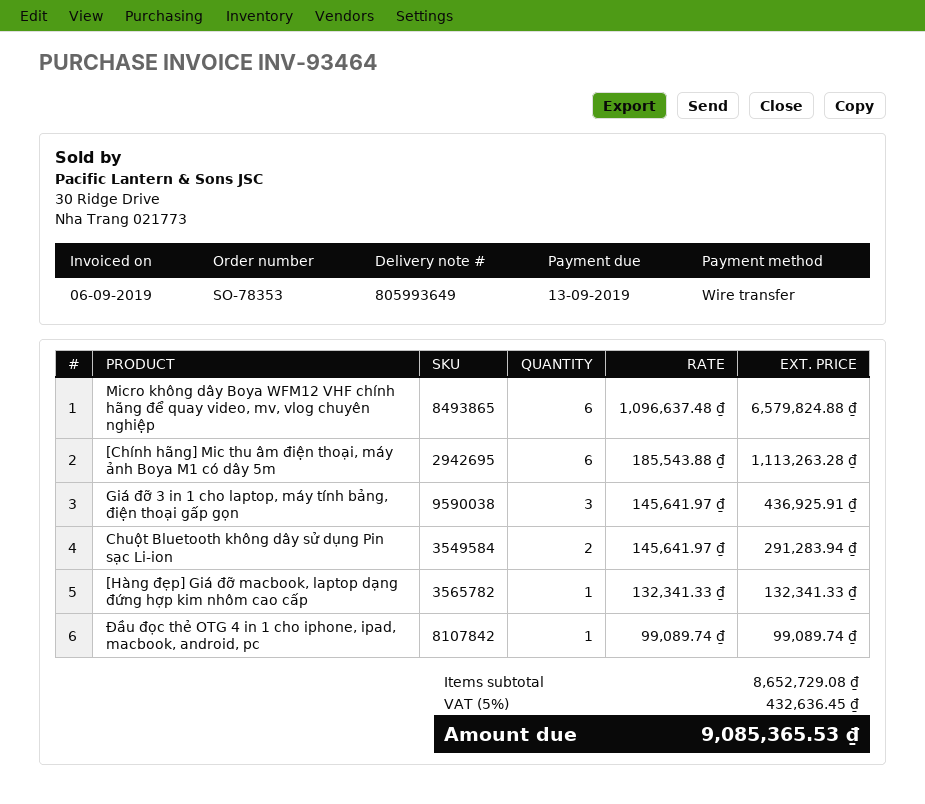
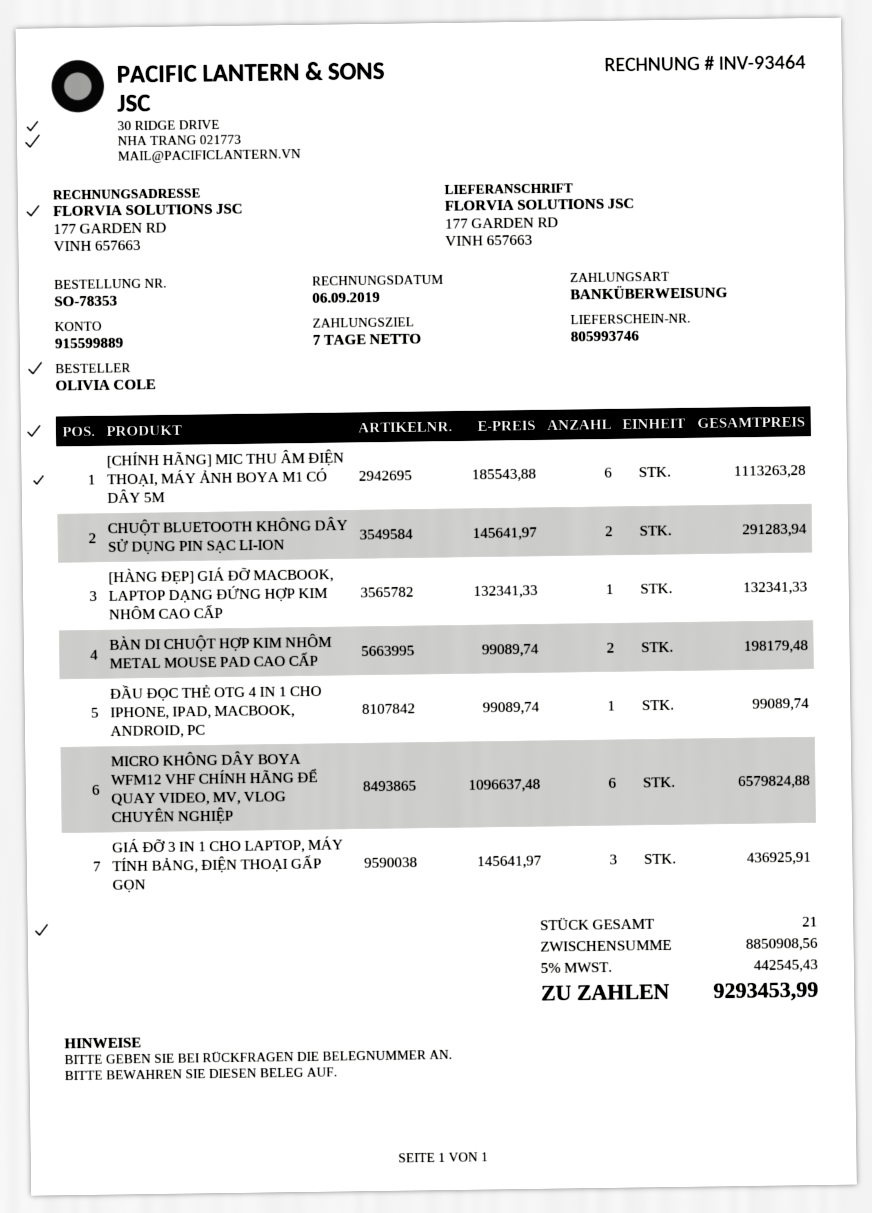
delivery note number: 805993649 -> 805993746
BÀN DI CHUỘT HỢP KIM NHÔM METAL MOUSE PAD CAO CẤP: none -> 2 x 99089.74 = 198179.48
subtotal: 8652729.08 -> 8850908.56
tax: 5% = 432636.45 -> 5% = 442545.43
total: 9085365.53 -> 9293453.99

